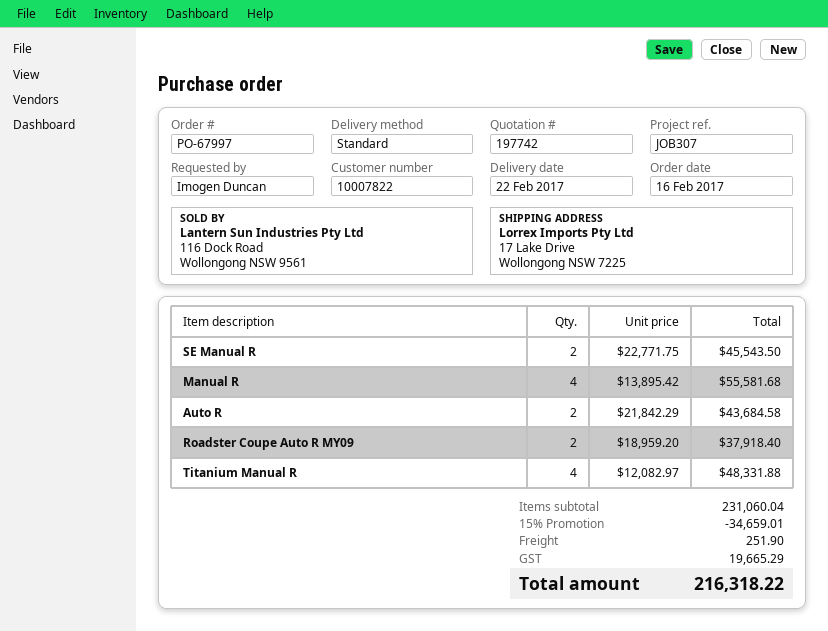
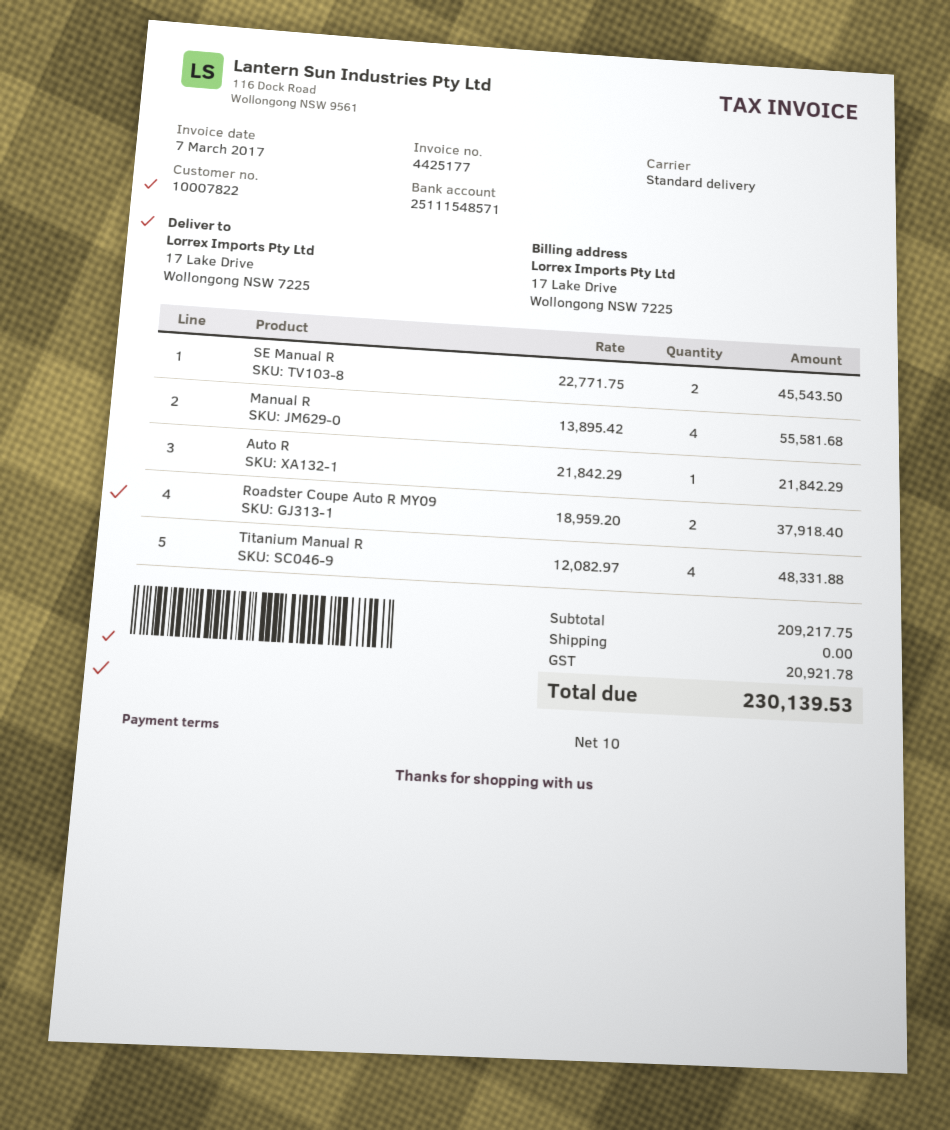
Auto R: 2 x 21842.29 = 43684.58 -> 1 x 21842.29 = 21842.29
subtotal: 231060.04 -> 209217.75
discount: 15% = 34659.01 -> none
shipping: 251.90 -> 0.00
tax: 19665.29 -> 20921.78
total: 216318.22 -> 230139.53

